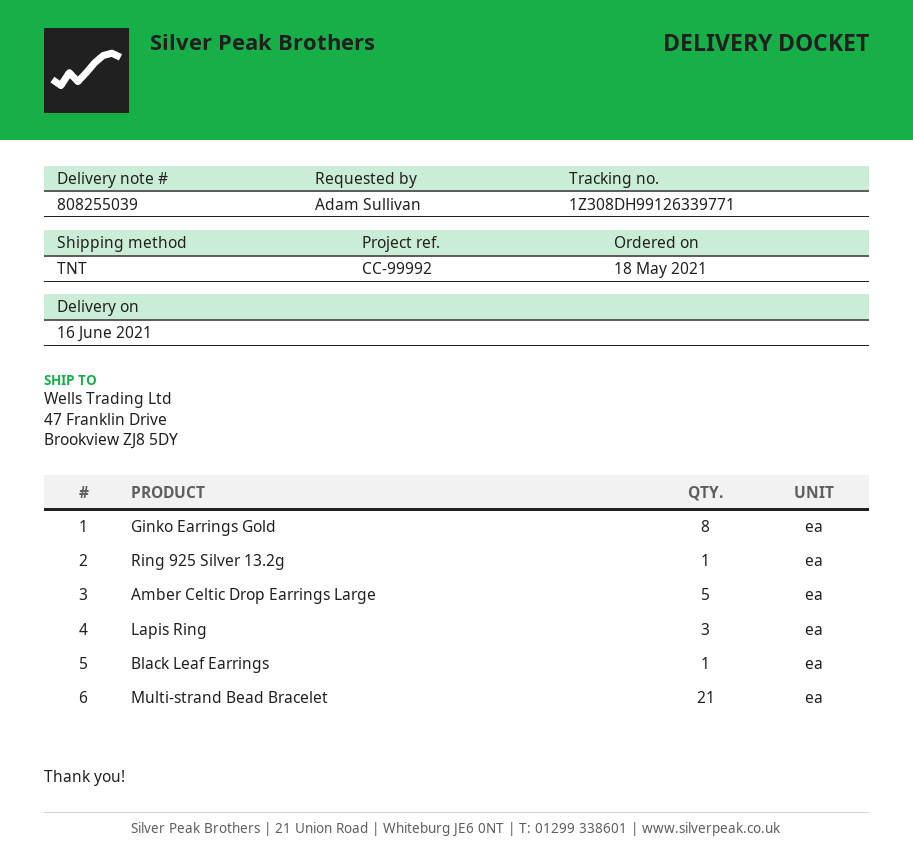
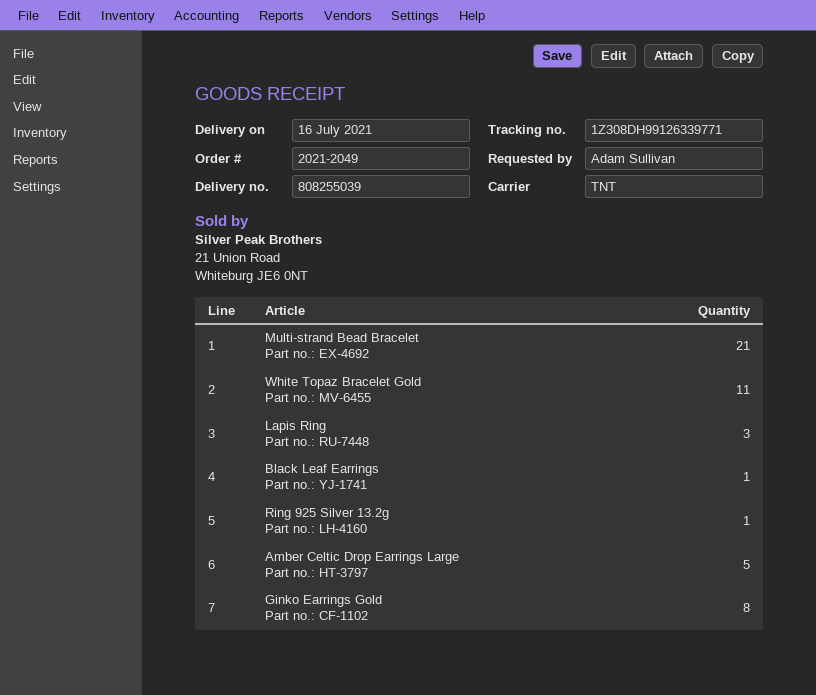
delivery date: 2021-06-16 -> 2021-07-16
White Topaz Bracelet Gold: none -> 11

